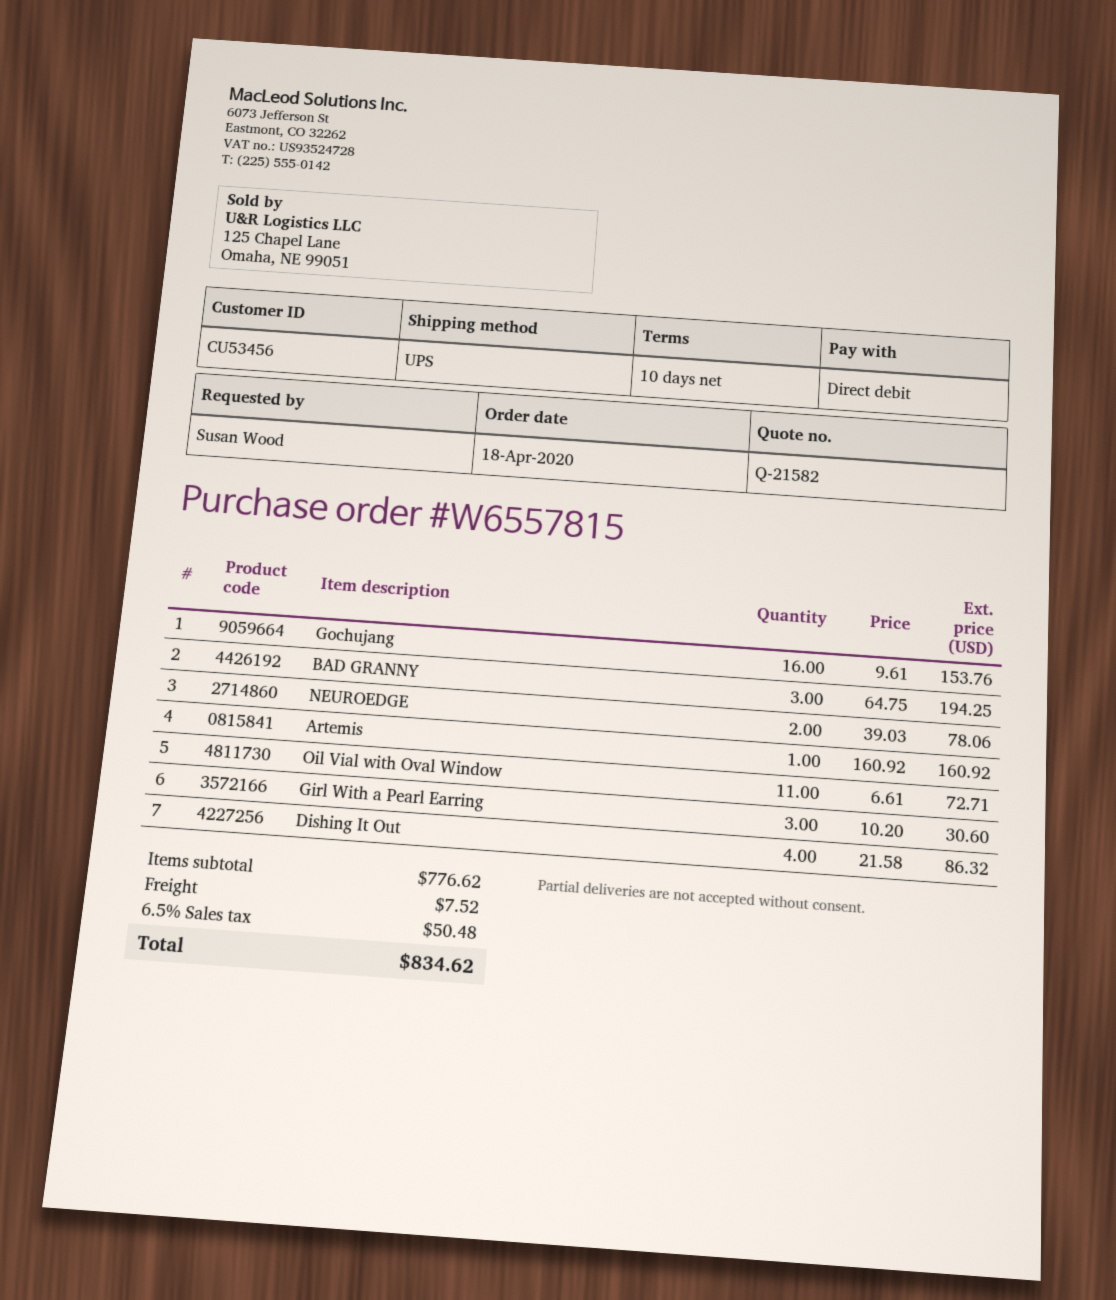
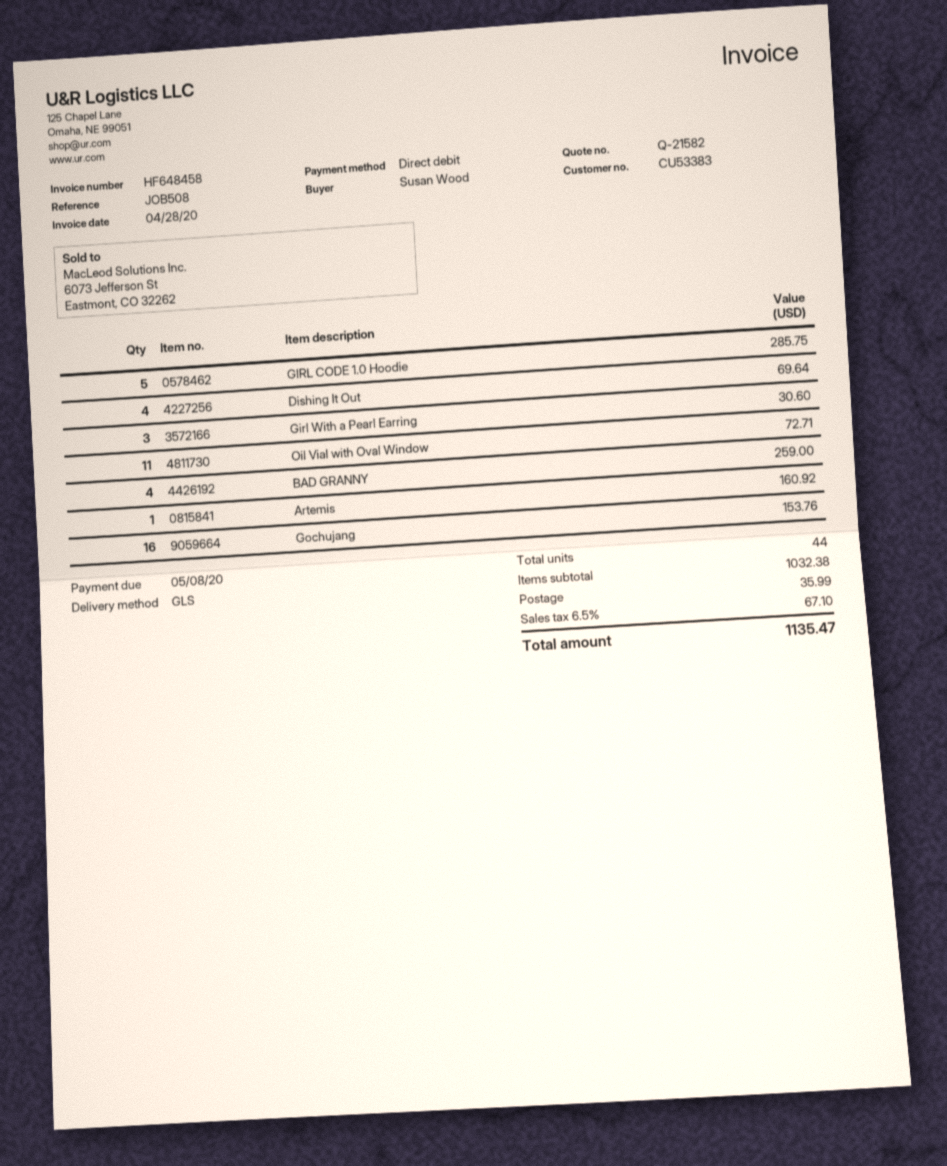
customer number: CU53456 -> CU53383
shipping method: UPS -> GLS
BAD GRANNY: 3 for 194.25 -> 4 for 259.00
NEUROEDGE: 2 for 78.06 -> none
Dishing It Out: 4 for 86.32 -> 4 for 69.64
GIRL CODE 1.0 Hoodie: none -> 5 for 285.75
subtotal: 776.62 -> 1032.38
shipping: 7.52 -> 35.99
tax: 6.5% = 50.48 -> 6.5% = 67.10
total: 834.62 -> 1135.47

